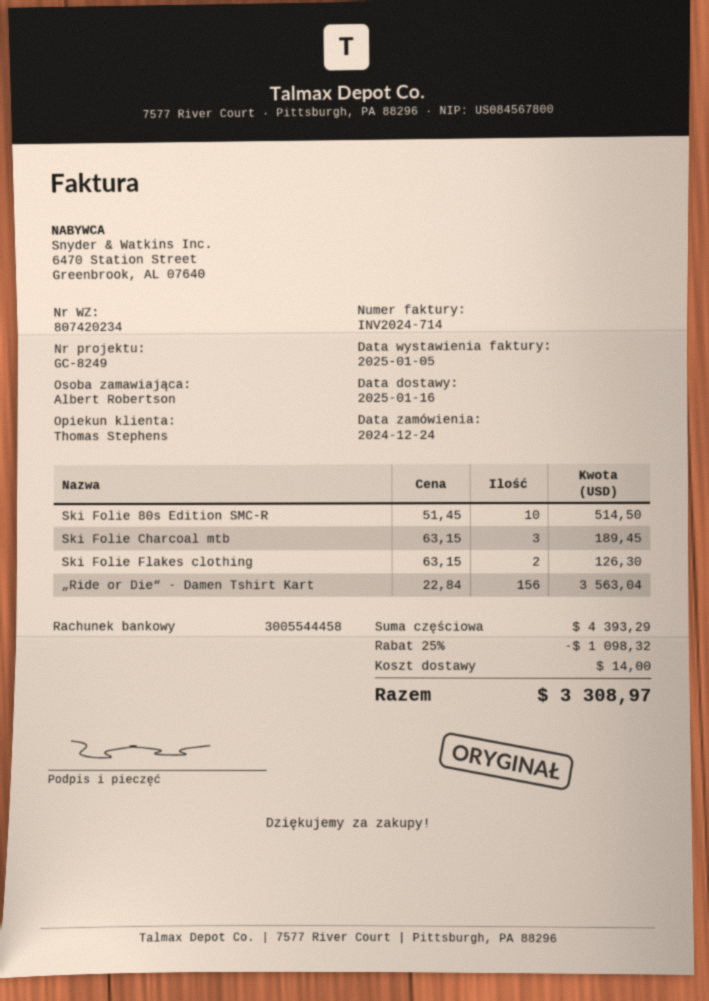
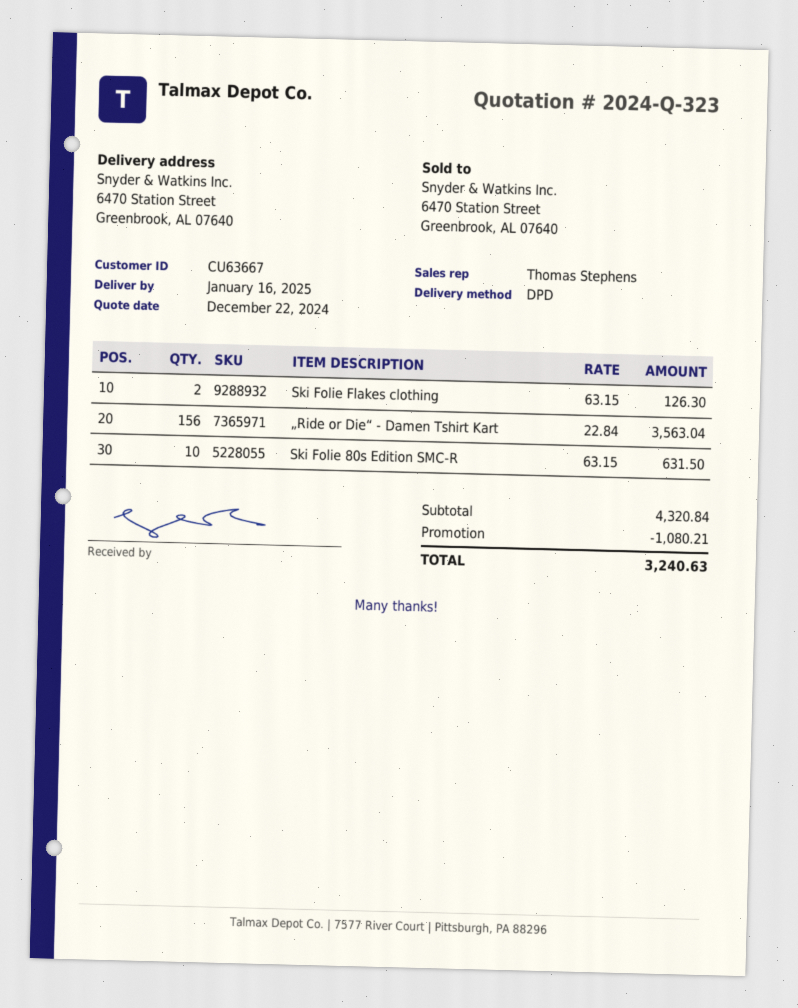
Ski Folie 80s Edition SMC-R: 10 x 51.45 = 514.50 -> 10 x 63.15 = 631.50
Ski Folie Charcoal mtb: 3 x 63.15 = 189.45 -> none
subtotal: 4393.29 -> 4320.84
discount: 1098.32 -> 1080.21
shipping: 14.00 -> none
total: 3308.97 -> 3240.63

